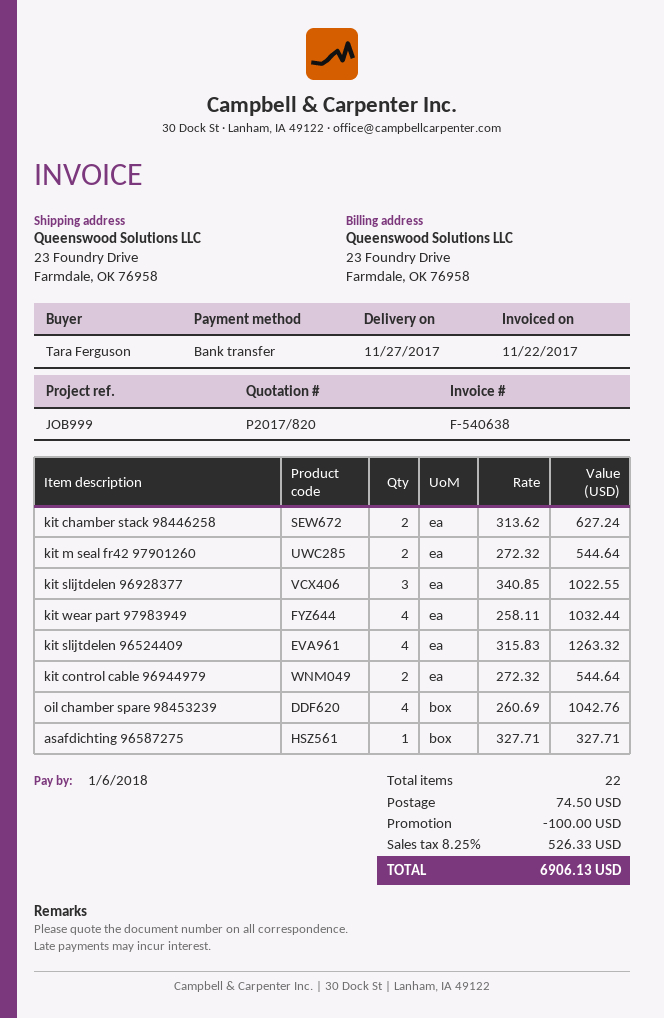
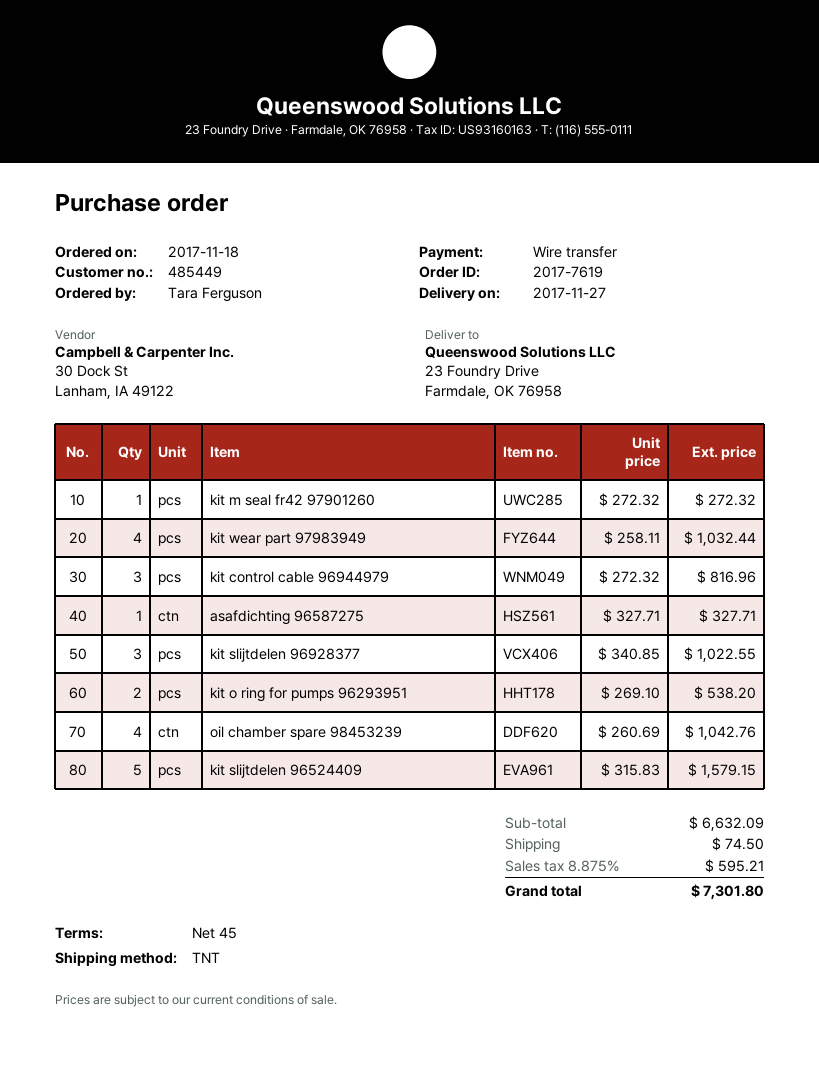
kit chamber stack 98446258: 2 x 313.62 = 627.24 -> none
kit m seal fr42 97901260: 2 x 272.32 = 544.64 -> 1 x 272.32 = 272.32
kit slijtdelen 96524409: 4 x 315.83 = 1263.32 -> 5 x 315.83 = 1579.15
kit control cable 96944979: 2 x 272.32 = 544.64 -> 3 x 272.32 = 816.96
kit o ring for pumps 96293951: none -> 2 x 269.10 = 538.20
discount: 100.00 -> none
tax: 8.25% = 526.33 -> 8.875% = 595.21
total: 6906.13 -> 7301.80

